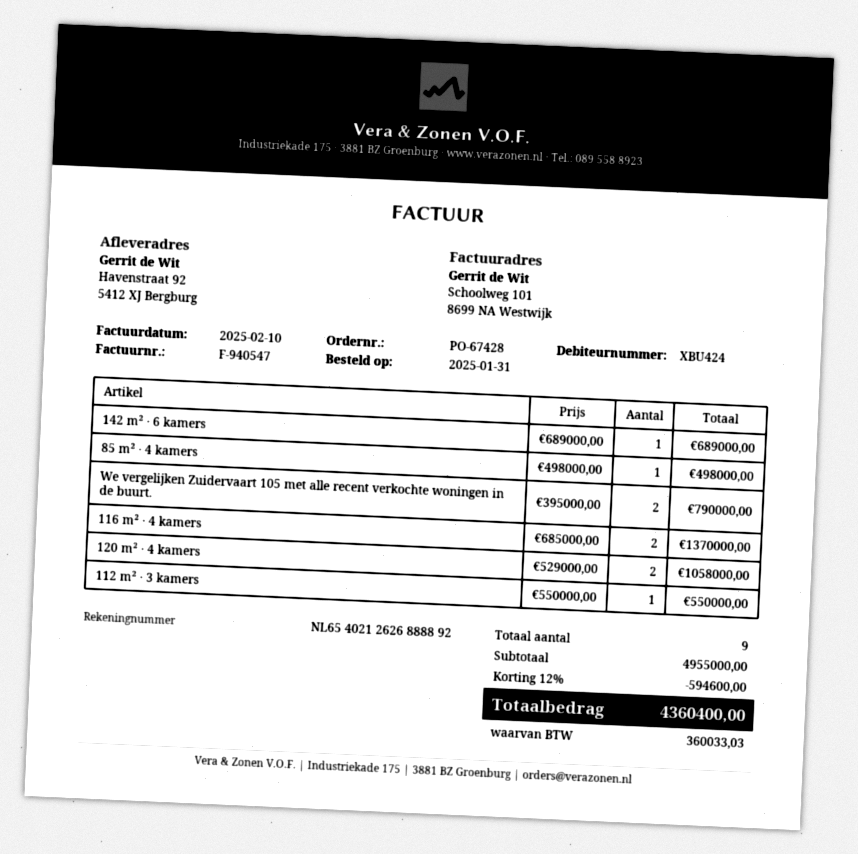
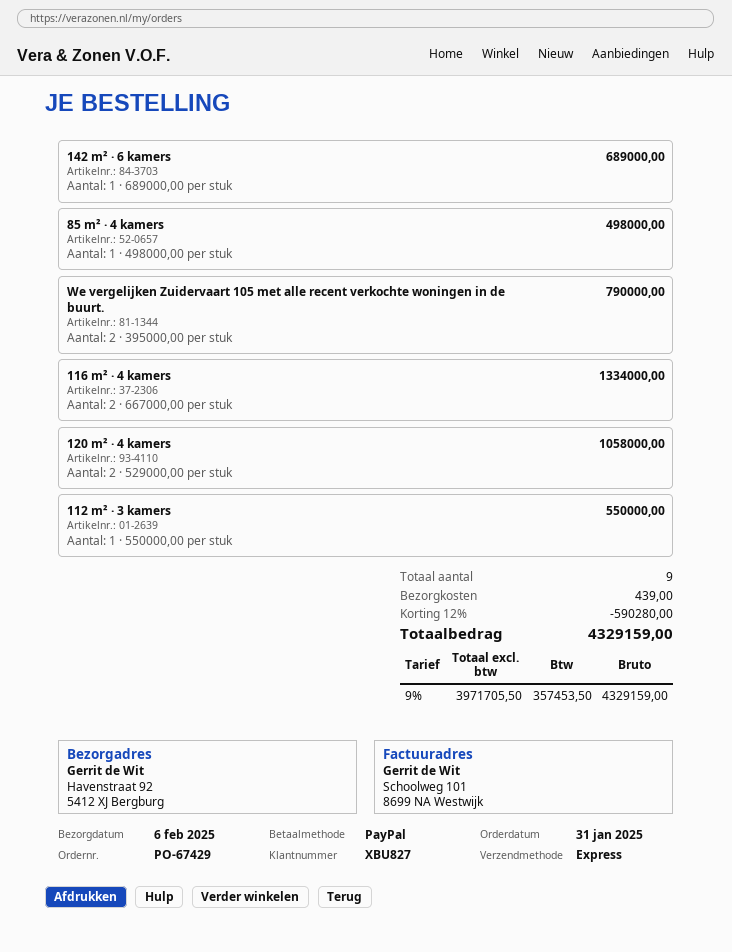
order number: PO-67428 -> PO-67429
customer number: XBU424 -> XBU827
116 m² · 4 kamers: 2 x 685000.00 = 1370000.00 -> 2 x 667000.00 = 1334000.00
discount: 12% = 594600.00 -> 12% = 590280.00
shipping: none -> 439.00
tax: 360033.03 -> 357453.50
total: 4360400.00 -> 4329159.00

